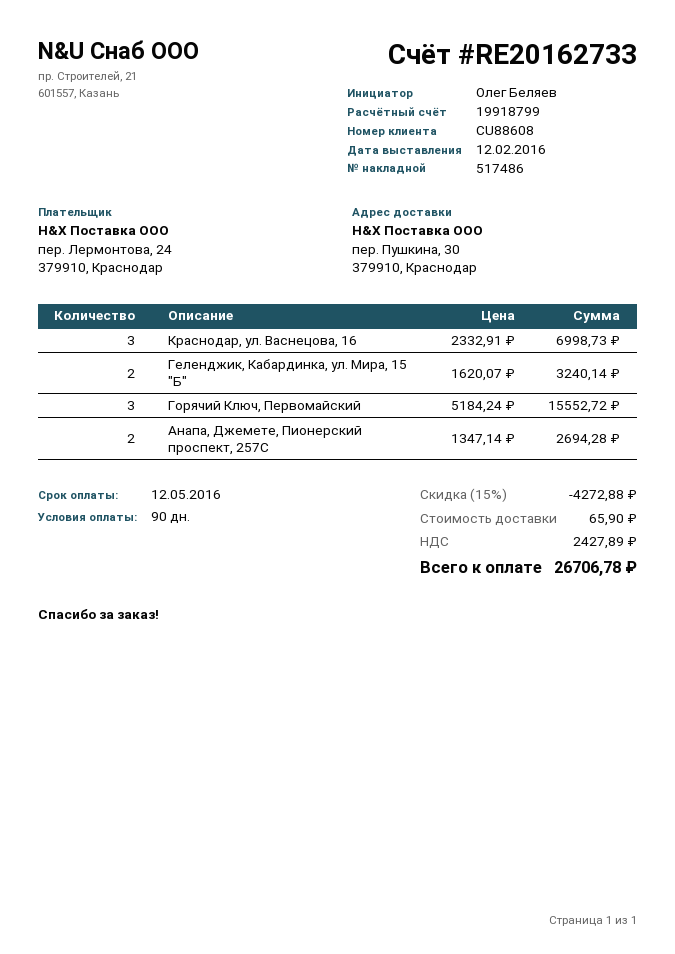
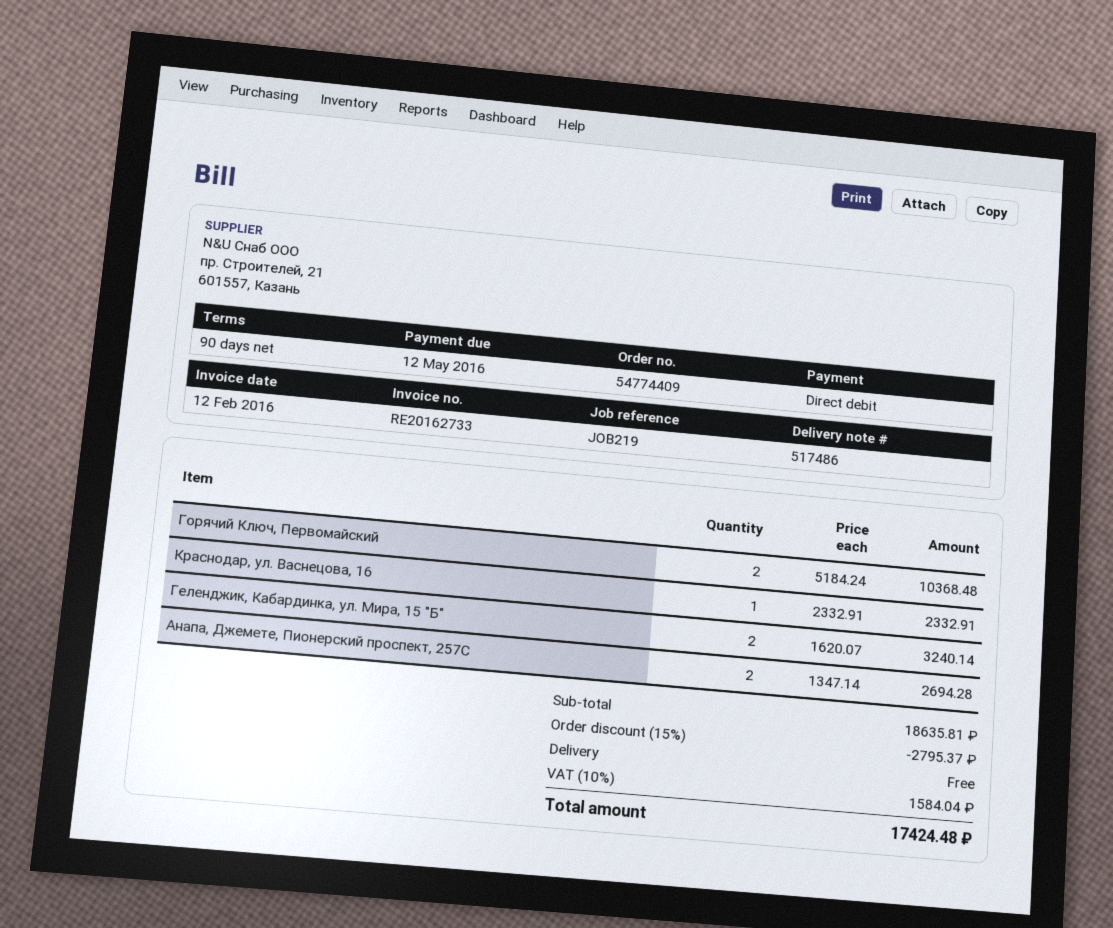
Краснодар, ул. Васнецова, 16: 3 x 2332.91 = 6998.73 -> 1 x 2332.91 = 2332.91
Горячий Ключ, Первомайский: 3 x 5184.24 = 15552.72 -> 2 x 5184.24 = 10368.48
discount: 15% = 4272.88 -> 15% = 2795.37
shipping: 65.90 -> 0.00
tax: 2427.89 -> 1584.04
total: 26706.78 -> 17424.48

